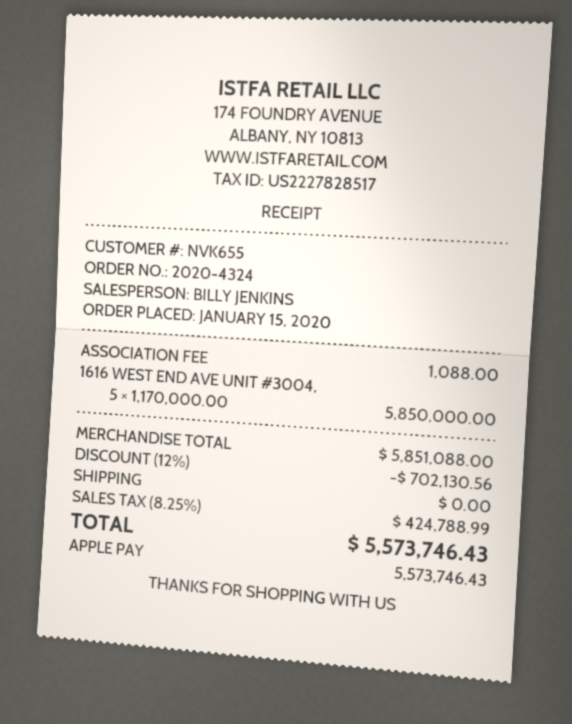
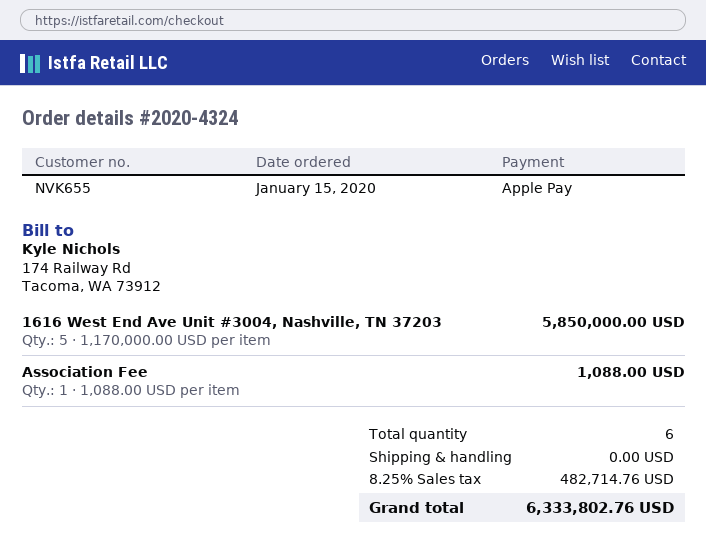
discount: 12% = 702130.56 -> none
tax: 8.25% = 424788.99 -> 8.25% = 482714.76
total: 5573746.43 -> 6333802.76

